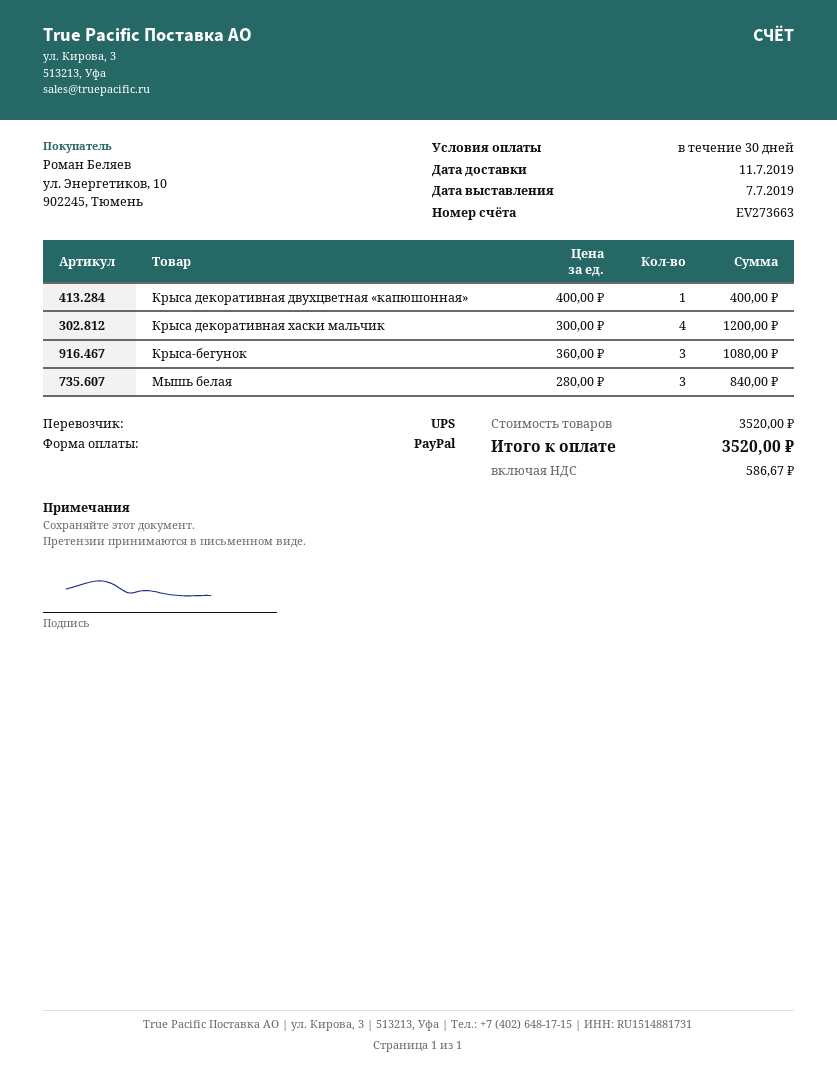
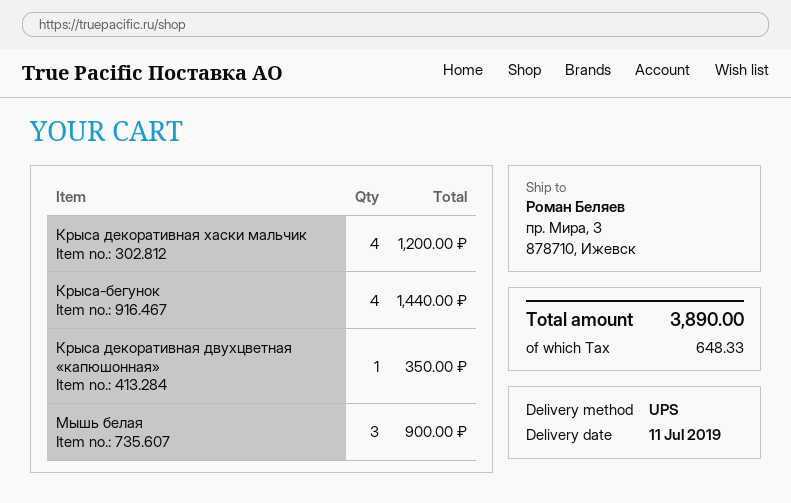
Крыса декоративная двухцветная «капюшонная»: 1 for 400.00 -> 1 for 350.00
Крыса-бегунок: 3 for 1080.00 -> 4 for 1440.00
Мышь белая: 3 for 840.00 -> 3 for 900.00
tax: 586.67 -> 648.33
total: 3520.00 -> 3890.00

